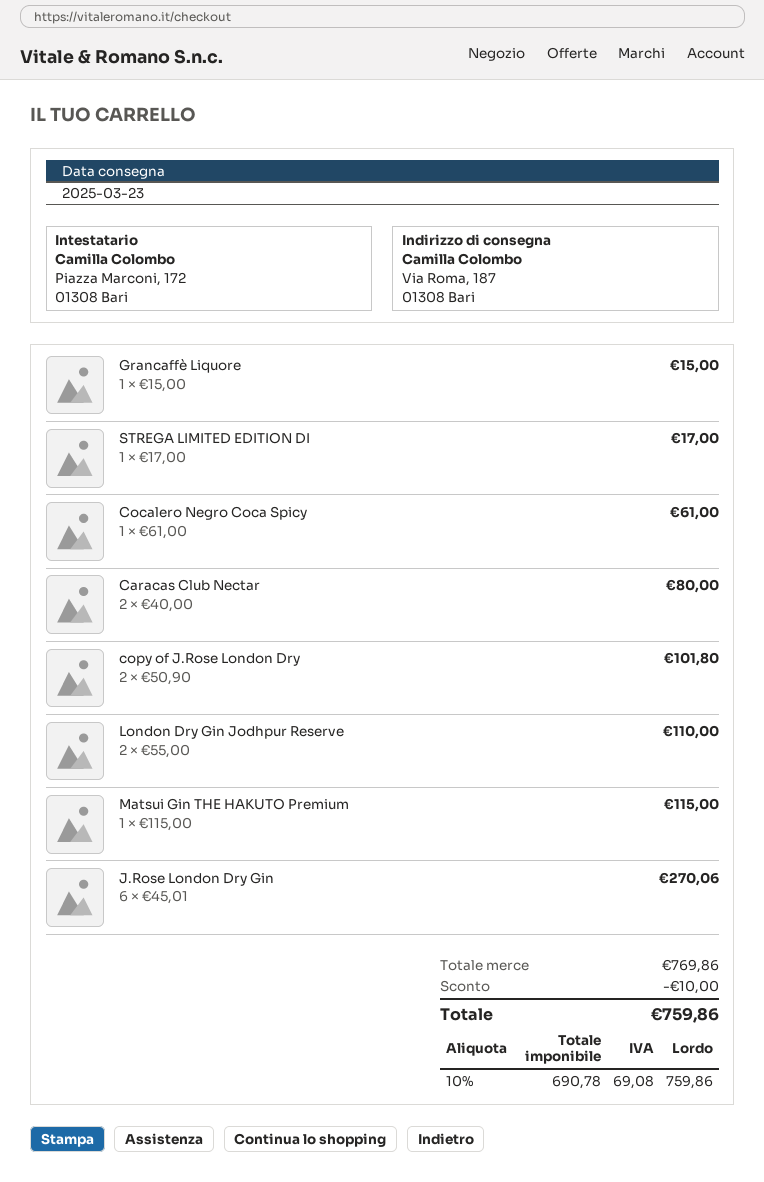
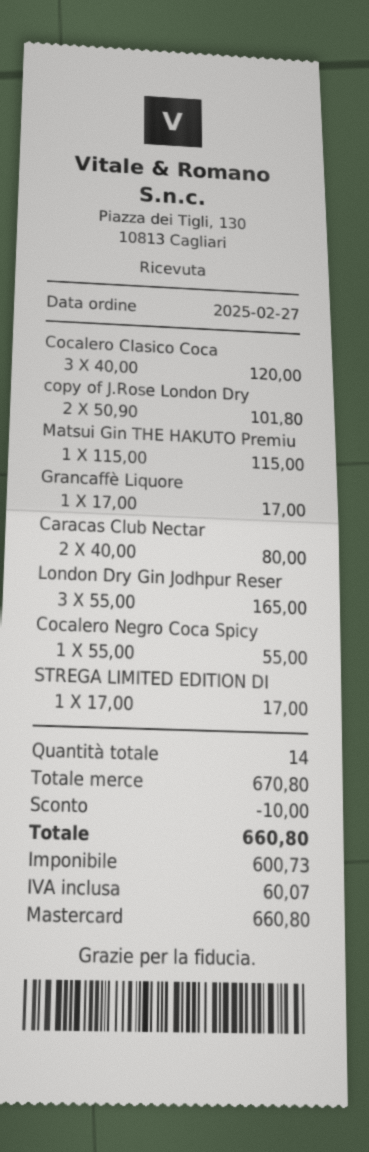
Grancaffè Liquore: 1 x 15.00 = 15.00 -> 1 x 17.00 = 17.00
Cocalero Negro Coca Spicy: 1 x 61.00 = 61.00 -> 1 x 55.00 = 55.00
London Dry Gin Jodhpur Reserve: 2 x 55.00 = 110.00 -> 3 x 55.00 = 165.00
J.Rose London Dry Gin: 6 x 45.01 = 270.06 -> none
Cocalero Clasico Coca: none -> 3 x 40.00 = 120.00
subtotal: 769.86 -> 670.80
net: 690.78 -> 600.73
tax: 69.08 -> 60.07
total: 759.86 -> 660.80

